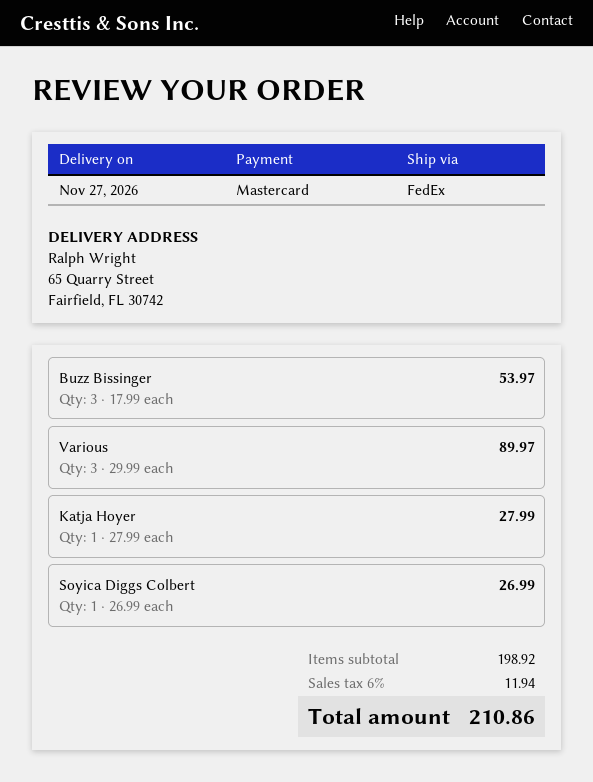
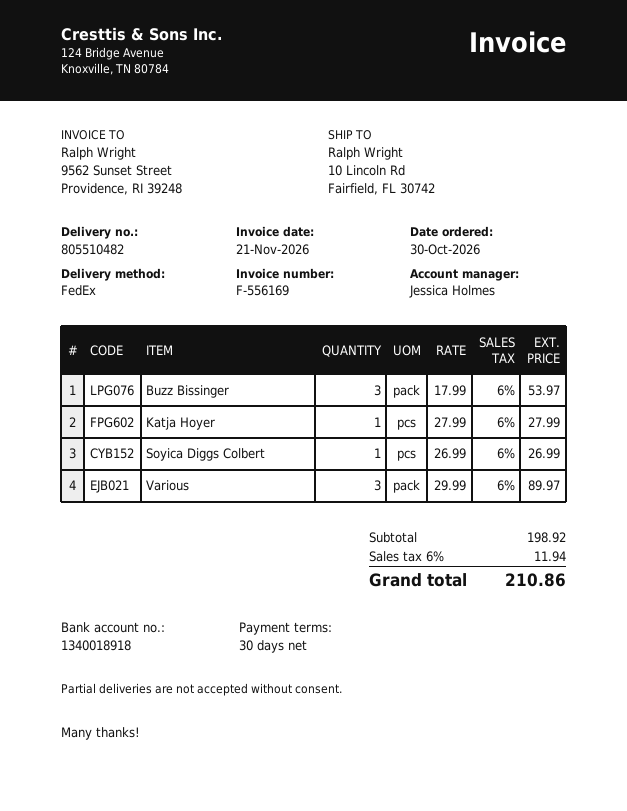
ship to: 65 Quarry Street, Fairfield, FL 30742 -> 10 Lincoln Rd, Fairfield, FL 30742

